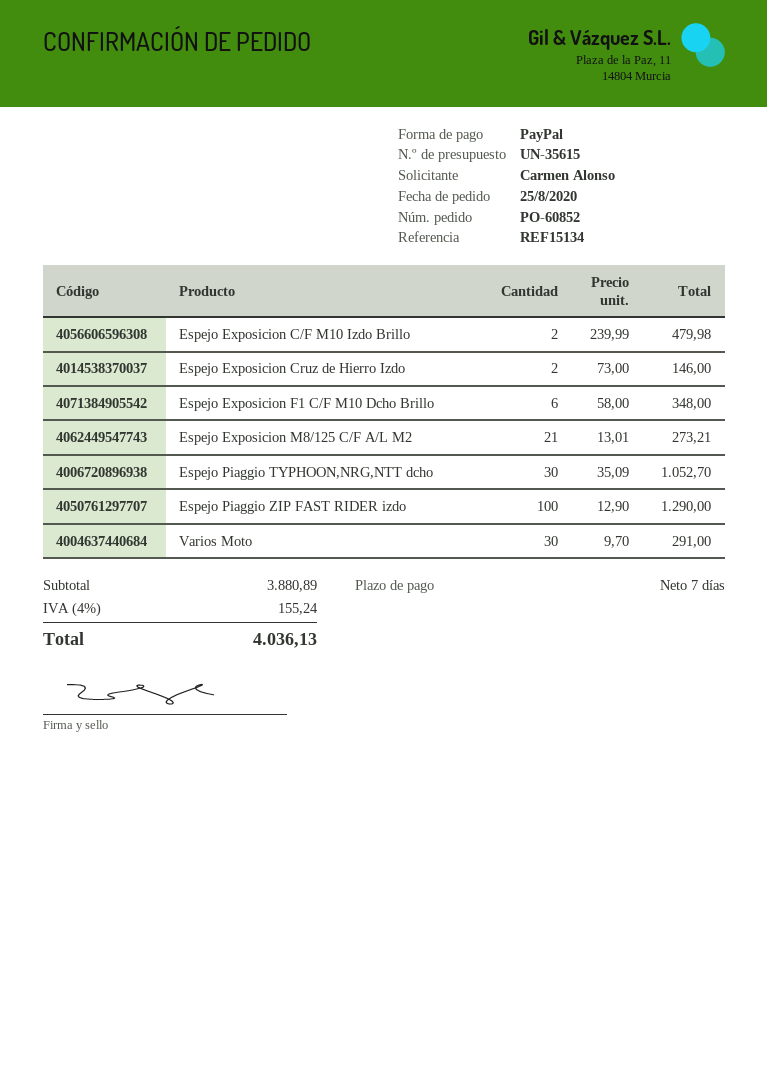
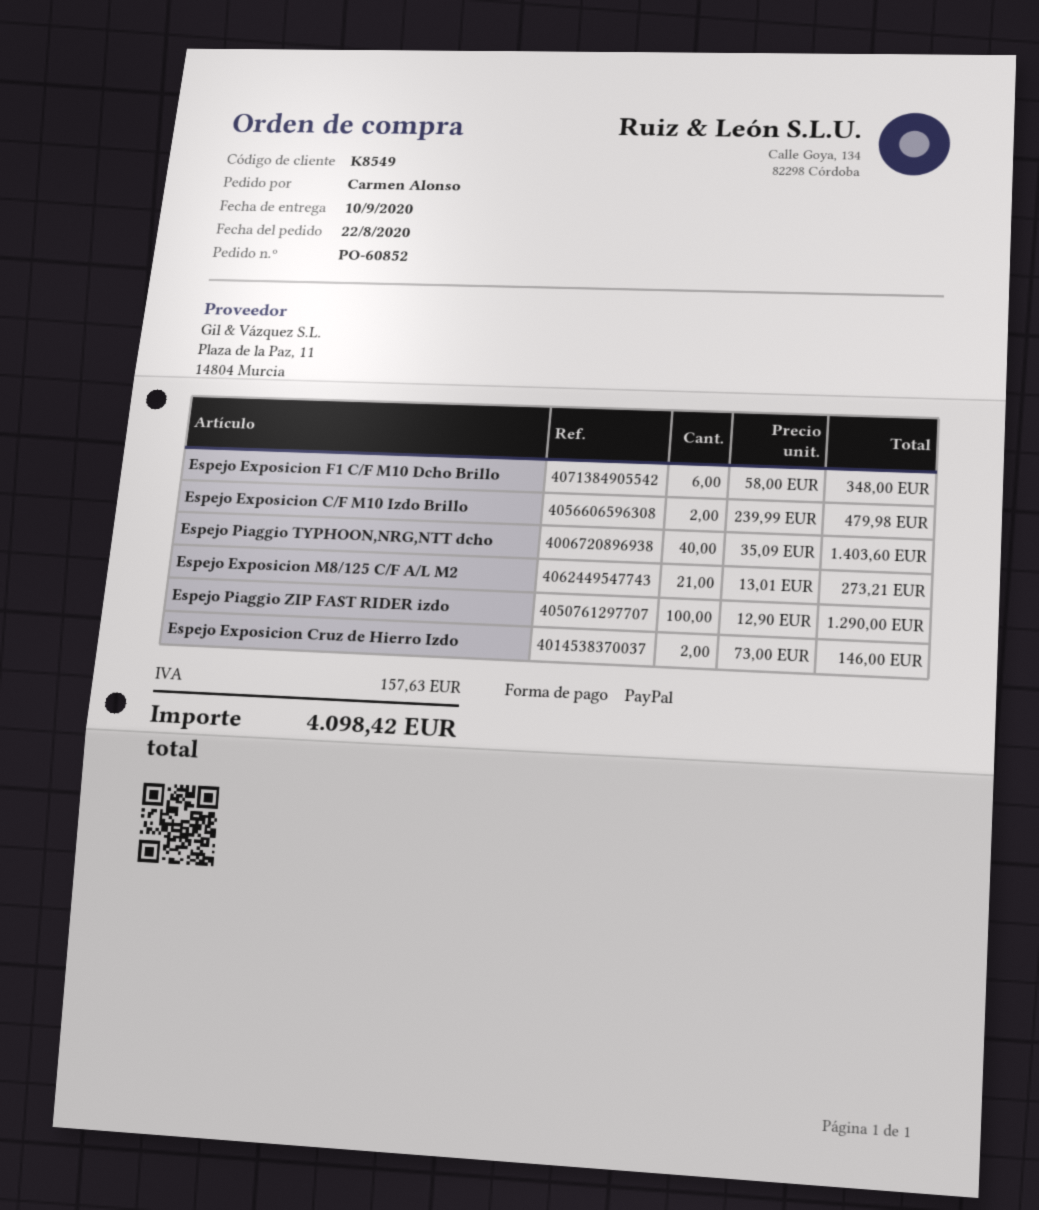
order date: 2020-08-25 -> 2020-08-22
Espejo Piaggio TYPHOON,NRG,NTT dcho: 30 x 35.09 = 1052.70 -> 40 x 35.09 = 1403.60
Varios Moto: 30 x 9.70 = 291.00 -> none
tax: 155.24 -> 157.63
total: 4036.13 -> 4098.42

